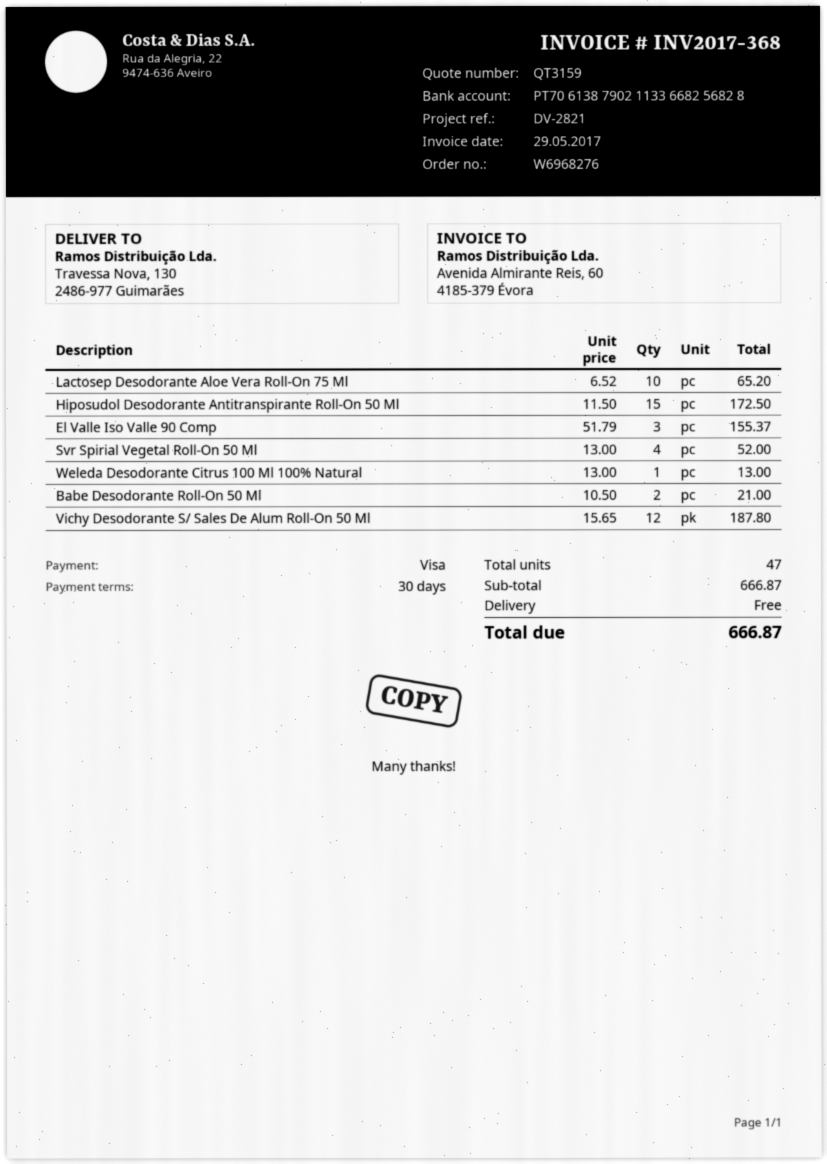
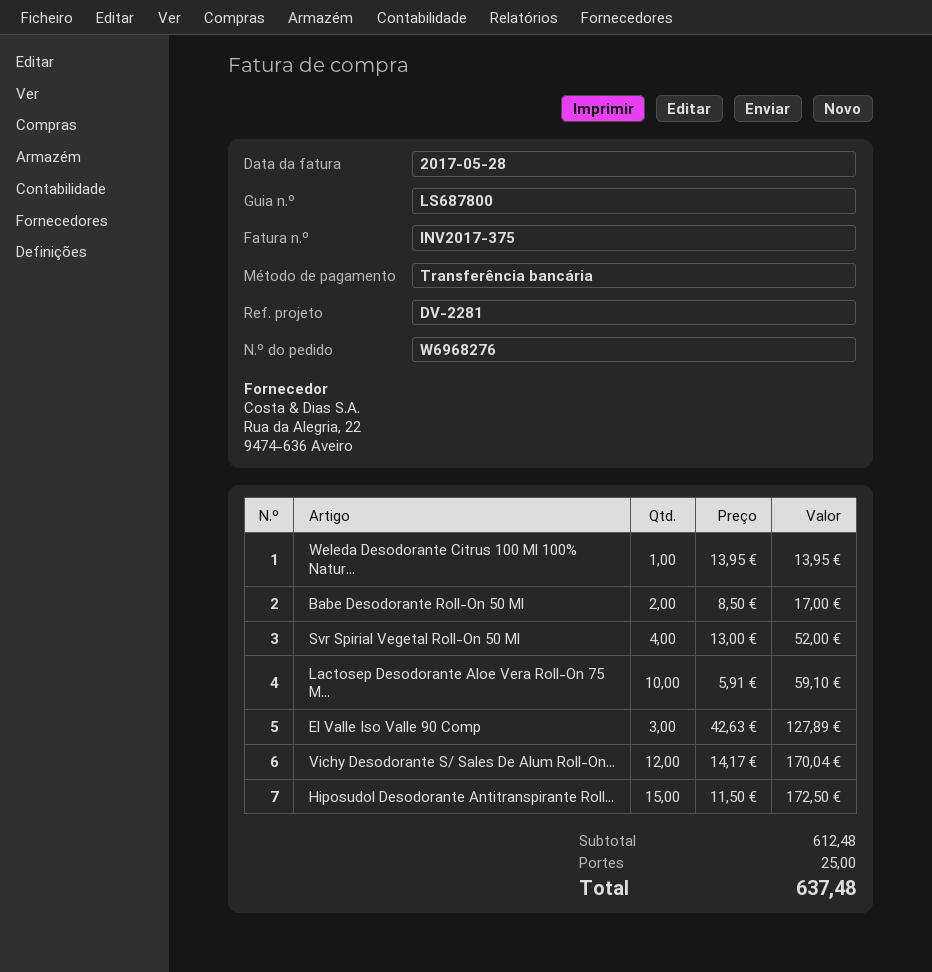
invoice number: INV2017-368 -> INV2017-375
invoice date: 2017-05-29 -> 2017-05-28
reference: DV-2821 -> DV-2281
payment method: Visa -> bank transfer
Lactosep Desodorante Aloe Vera Roll-On 75 Ml: 10 x 6.52 = 65.20 -> 10 x 5.91 = 59.10
El Valle Iso Valle 90 Comp: 3 x 51.79 = 155.37 -> 3 x 42.63 = 127.89
Weleda Desodorante Citrus 100 Ml 100% Natural: 1 x 13.00 = 13.00 -> 1 x 13.95 = 13.95
Babe Desodorante Roll-On 50 Ml: 2 x 10.50 = 21.00 -> 2 x 8.50 = 17.00
Vichy Desodorante S/ Sales De Alum Roll-On 50 Ml: 12 x 15.65 = 187.80 -> 12 x 14.17 = 170.04
subtotal: 666.87 -> 612.48
shipping: 0.00 -> 25.00
total: 666.87 -> 637.48

